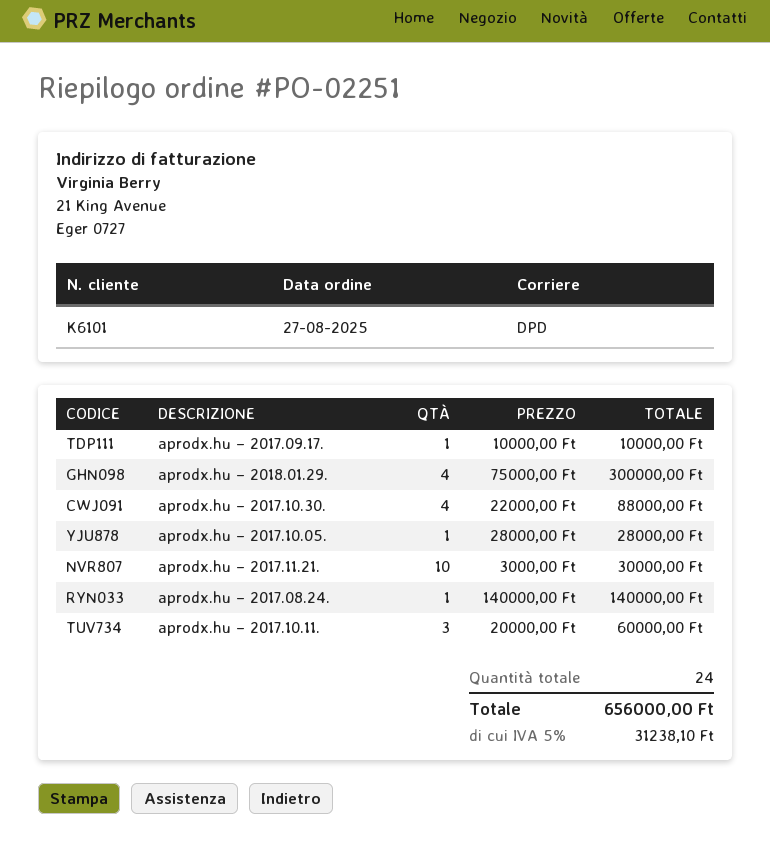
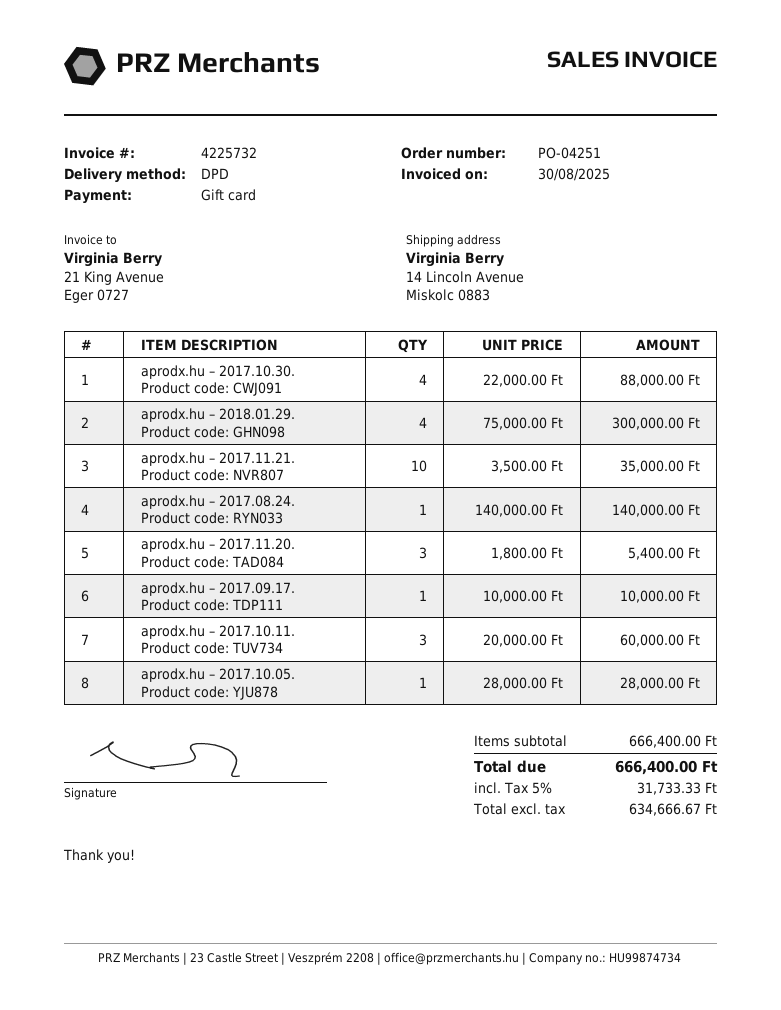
order number: PO-02251 -> PO-04251
aprodx.hu – 2017.11.21.: 10 x 3000.00 = 30000.00 -> 10 x 3500.00 = 35000.00
aprodx.hu – 2017.11.20.: none -> 3 x 1800.00 = 5400.00
tax: 5% = 31238.10 -> 5% = 31733.33
total: 656000.00 -> 666400.00

